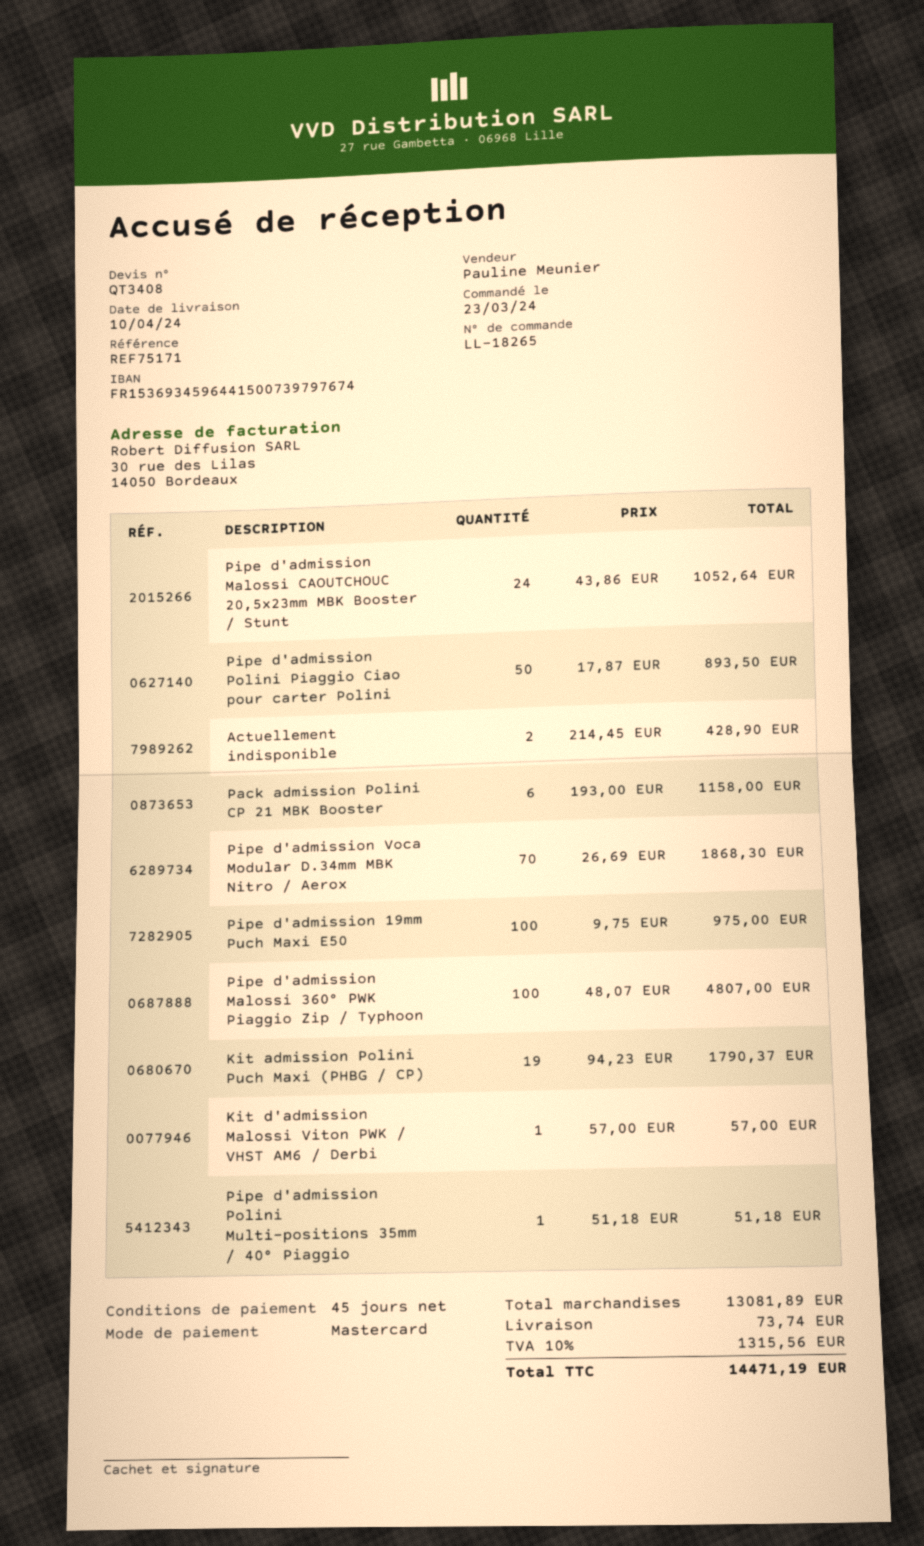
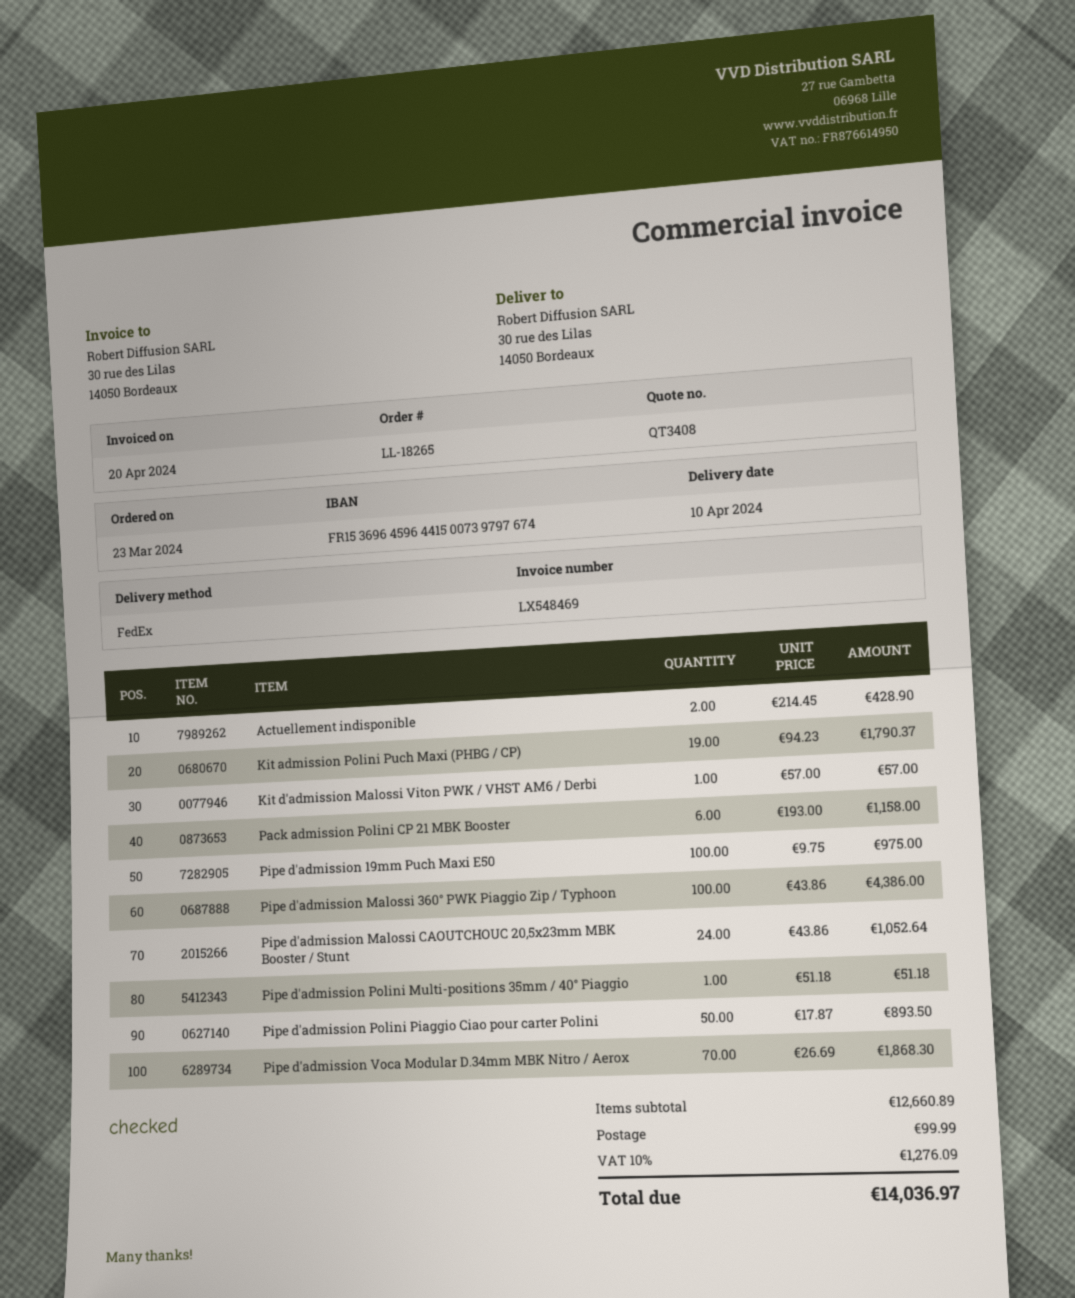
bank account: FR1536934596441500739797674 -> FR1536964596441500739797674
Pipe d'admission Malossi 360° PWK Piaggio Zip / Typhoon: 100 x 48.07 = 4807.00 -> 100 x 43.86 = 4386.00
subtotal: 13081.89 -> 12660.89
shipping: 73.74 -> 99.99
tax: 10% = 1315.56 -> 10% = 1276.09
total: 14471.19 -> 14036.97

